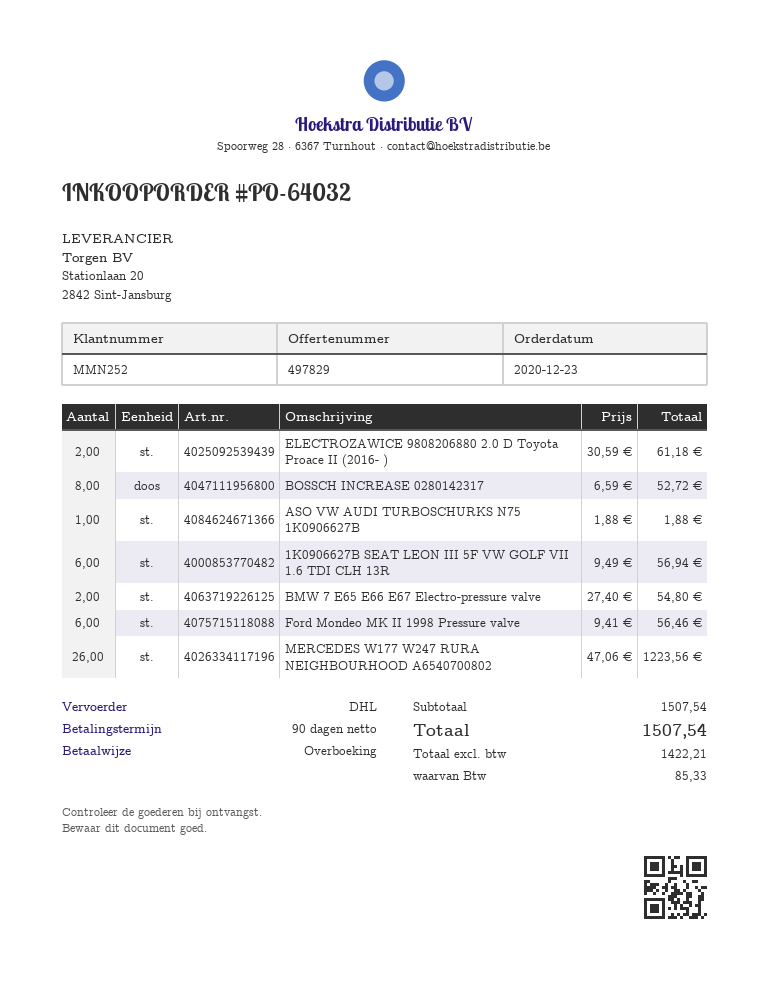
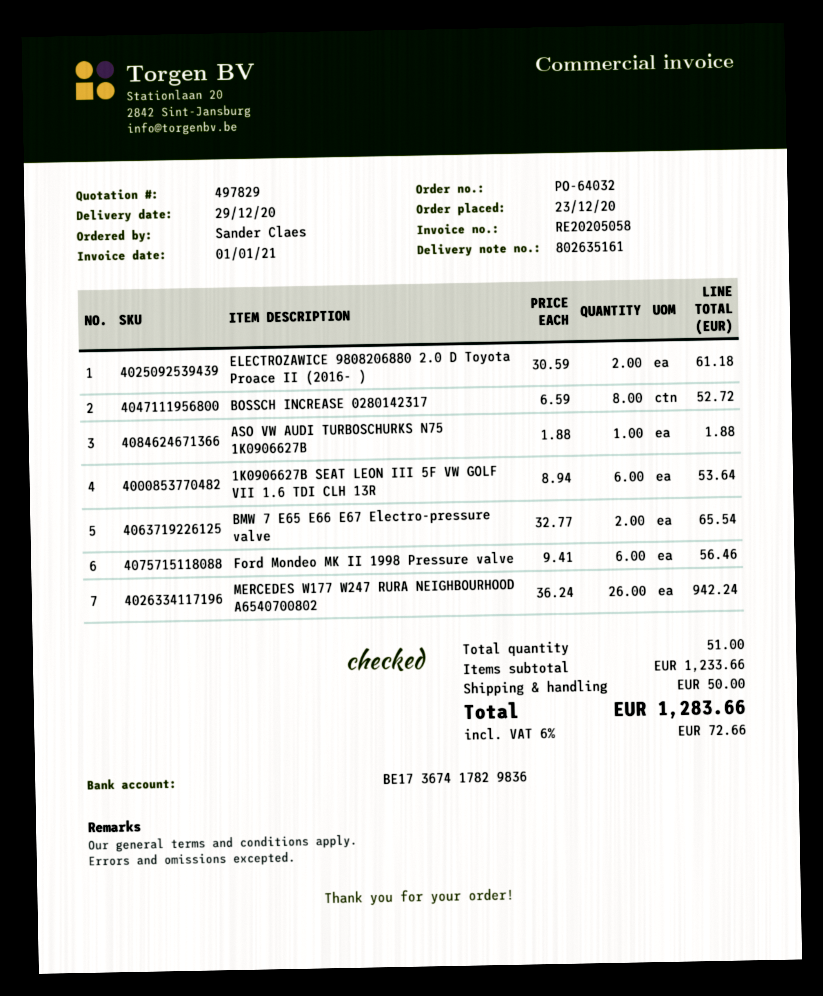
1K0906627B SEAT LEON III 5F VW GOLF VII 1.6 TDI CLH 13R: 6 x 9.49 = 56.94 -> 6 x 8.94 = 53.64
BMW 7 E65 E66 E67 Electro-pressure valve: 2 x 27.40 = 54.80 -> 2 x 32.77 = 65.54
MERCEDES W177 W247 RURA NEIGHBOURHOOD A6540700802: 26 x 47.06 = 1223.56 -> 26 x 36.24 = 942.24
subtotal: 1507.54 -> 1233.66
shipping: none -> 50.00
tax: 85.33 -> 72.66
total: 1507.54 -> 1283.66

